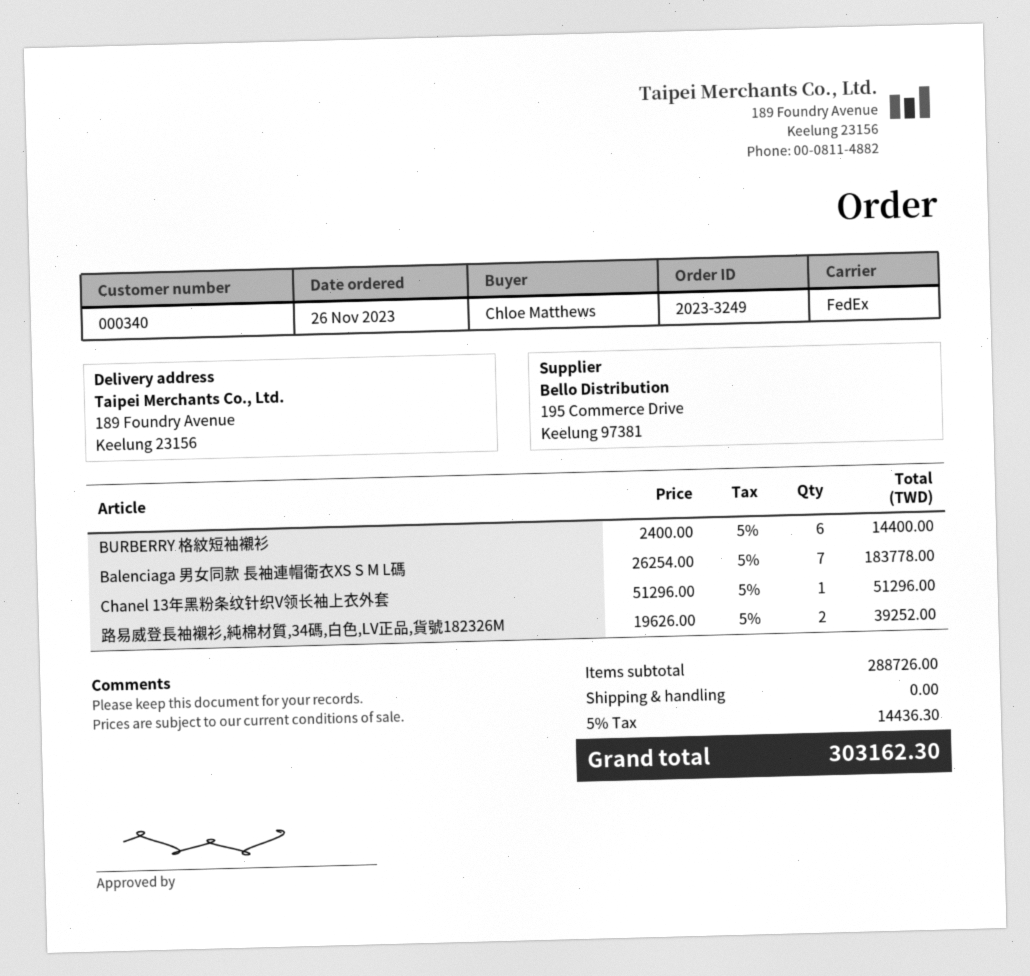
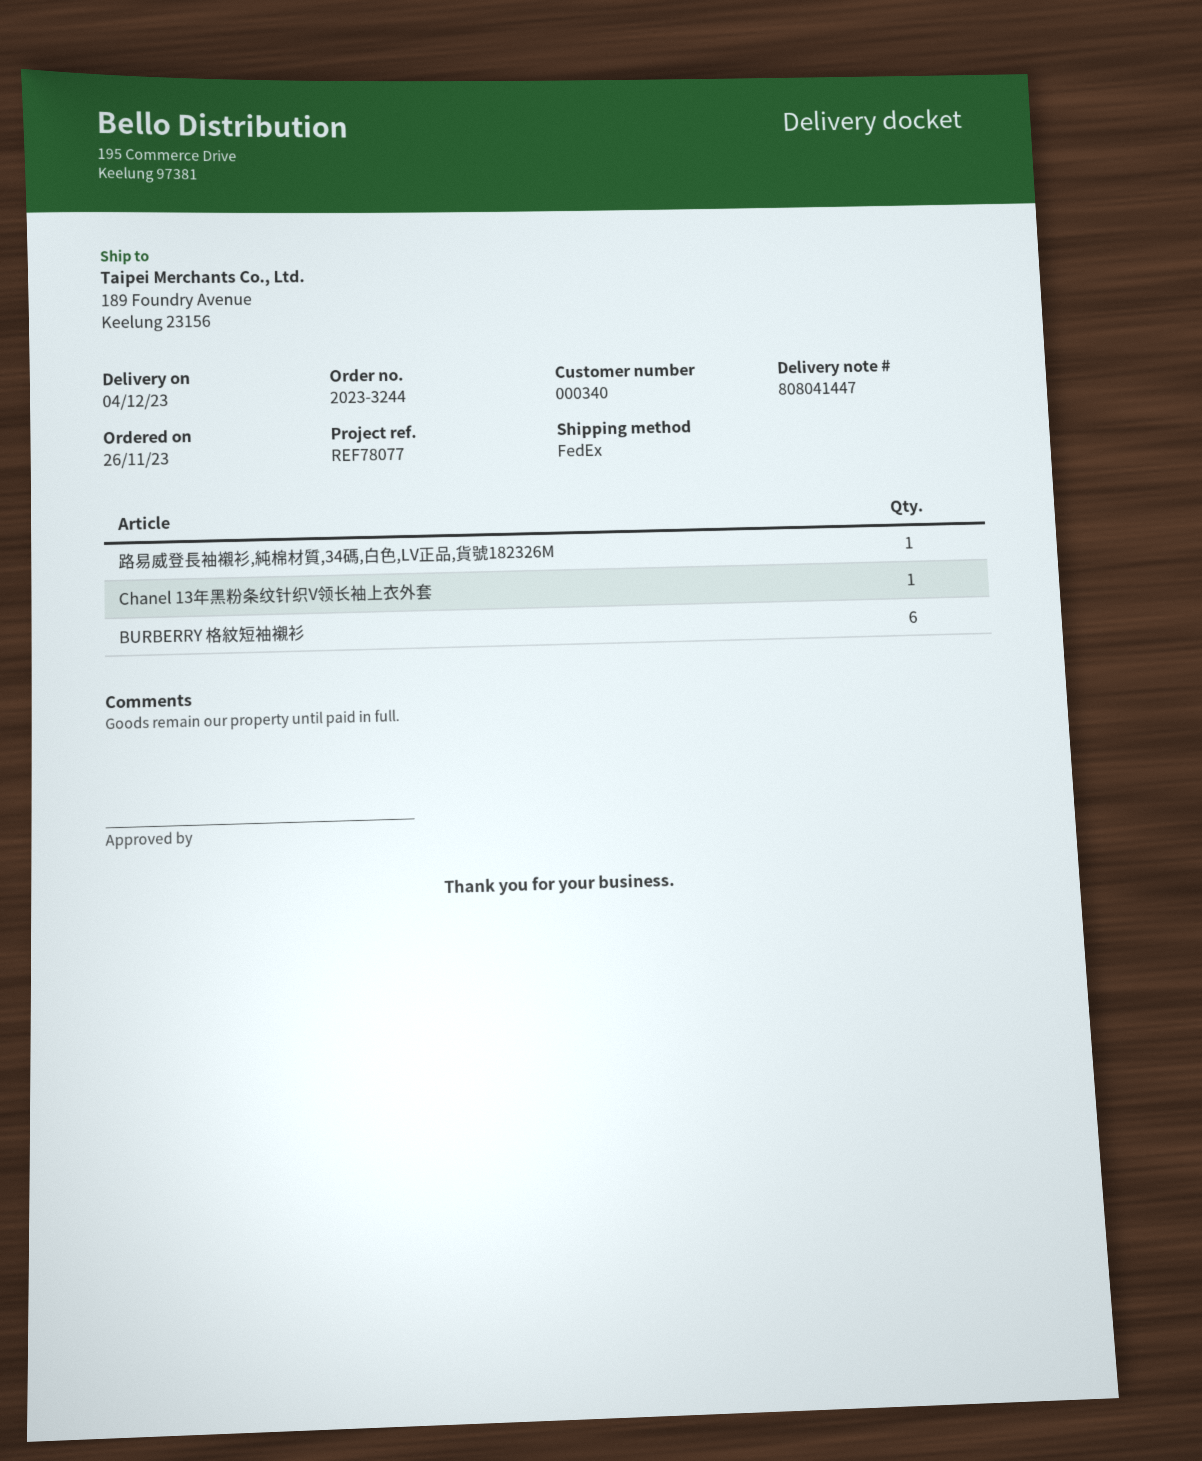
order number: 2023-3249 -> 2023-3244
Balenciaga 男女同款 長袖連帽衛衣XS S M L碼: 7 -> none
路易威登長袖襯衫,純棉材質,34碼,白色,LV正品,貨號182326M: 2 -> 1

